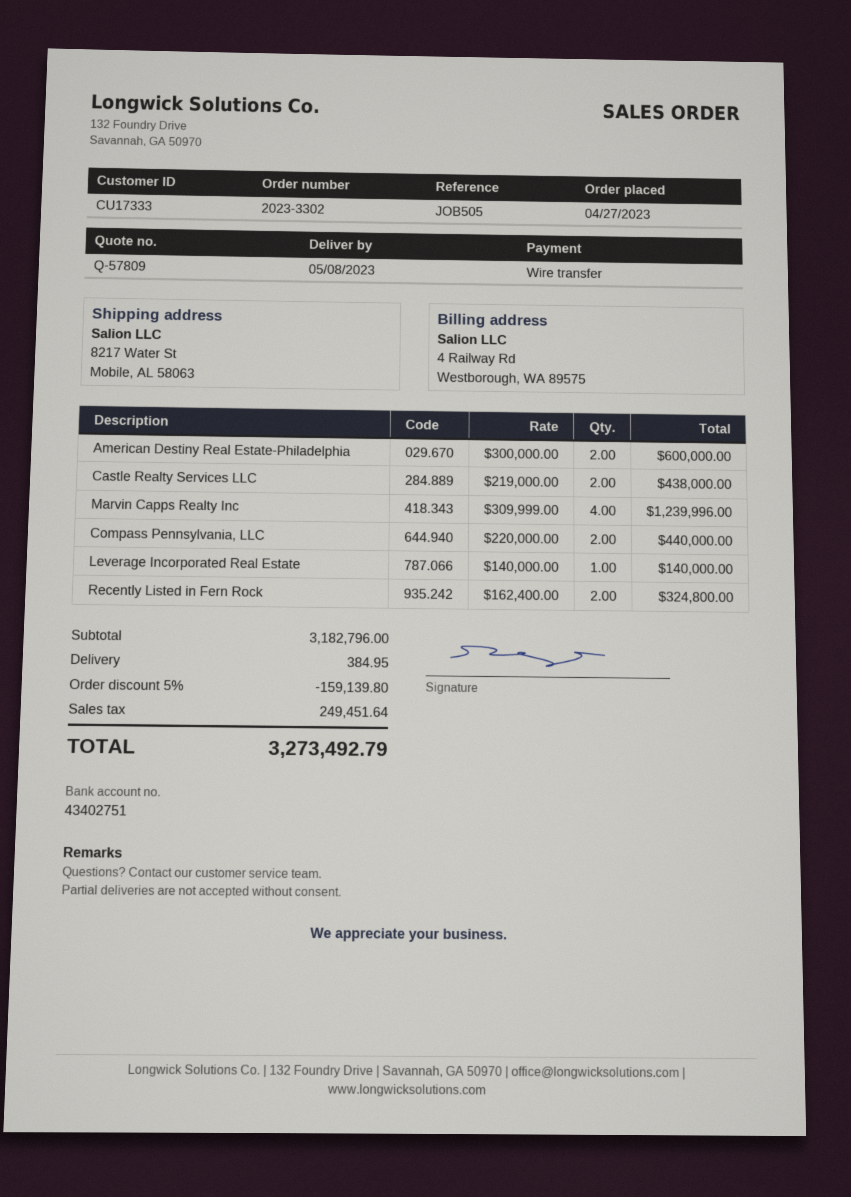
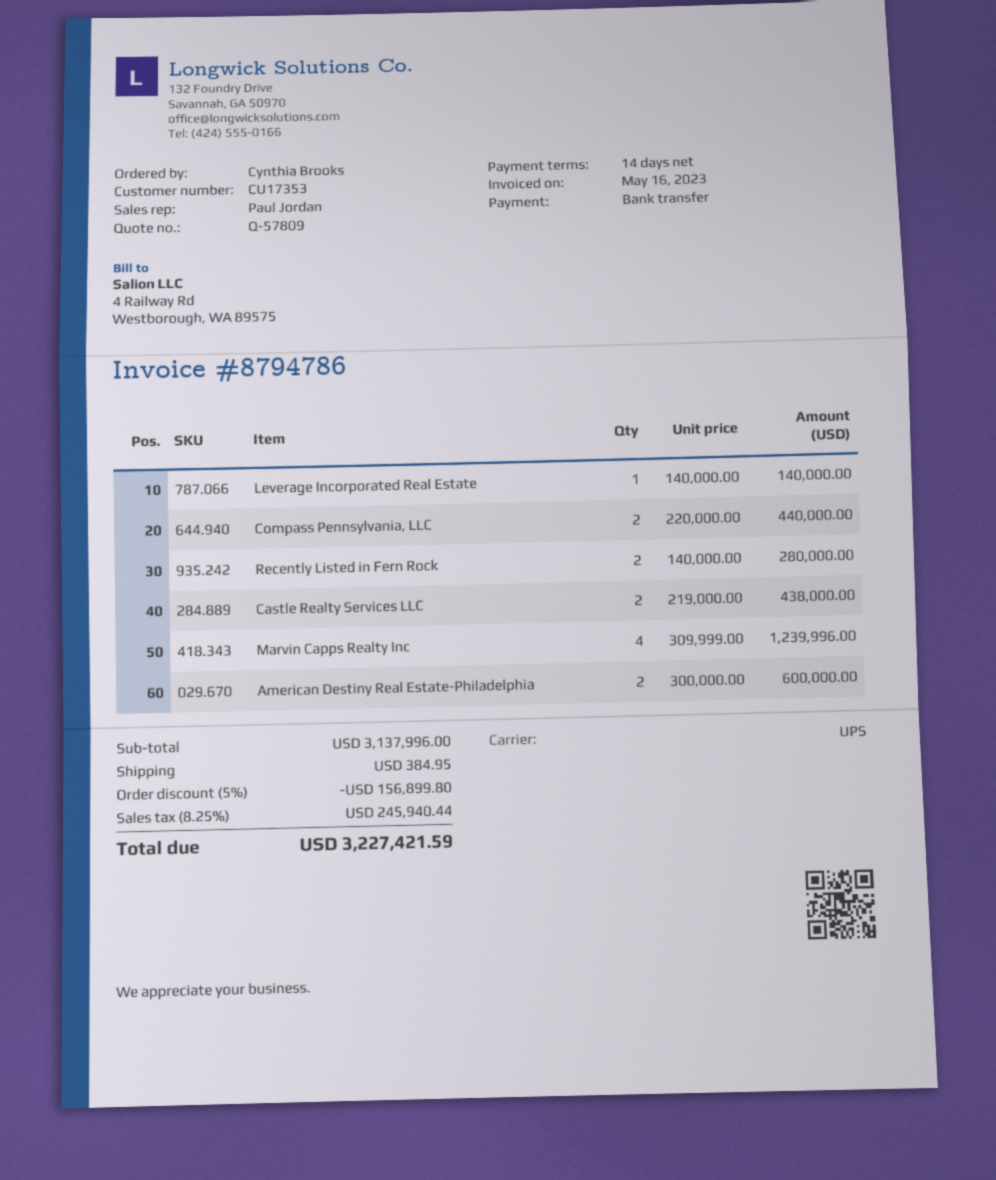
customer number: CU17333 -> CU17353
Recently Listed in Fern Rock: 2 x 162400.00 = 324800.00 -> 2 x 140000.00 = 280000.00
subtotal: 3182796.00 -> 3137996.00
discount: 5% = 159139.80 -> 5% = 156899.80
tax: 249451.64 -> 245940.44
total: 3273492.79 -> 3227421.59

